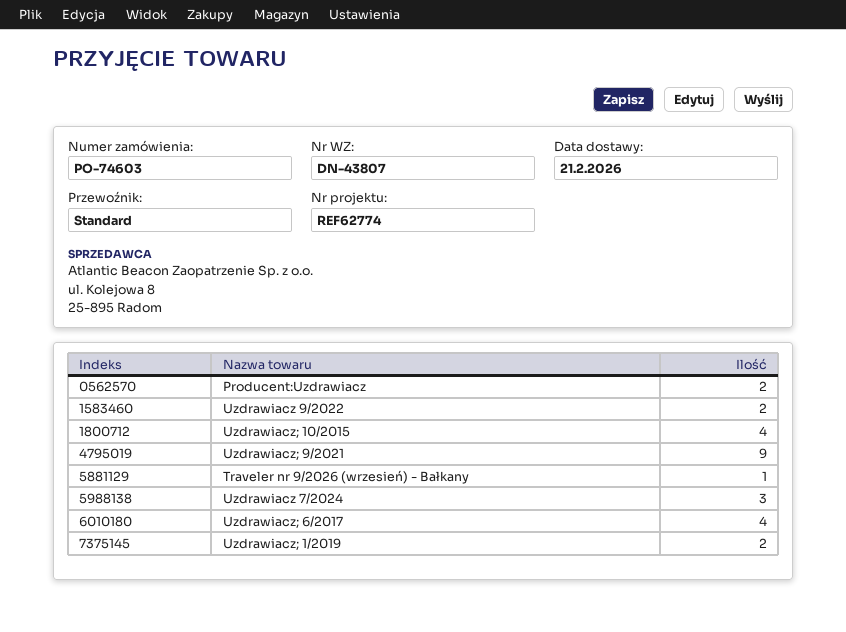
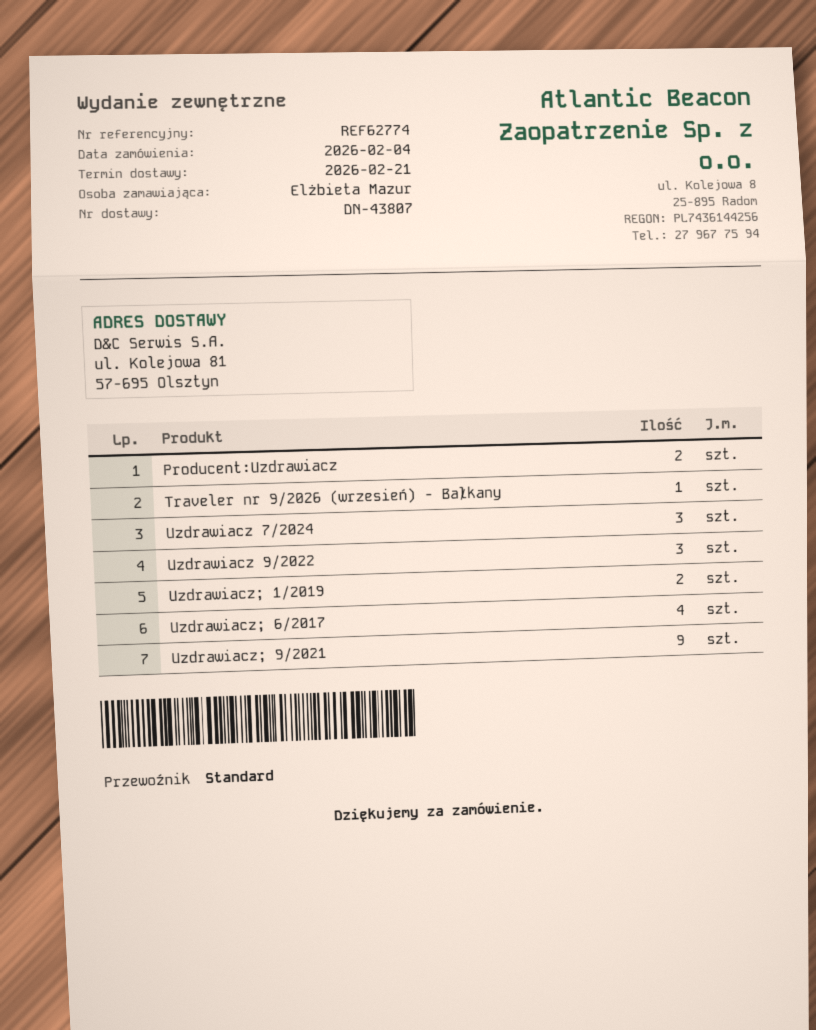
Uzdrawiacz 9/2022: 2 -> 3
Uzdrawiacz; 10/2015: 4 -> none

